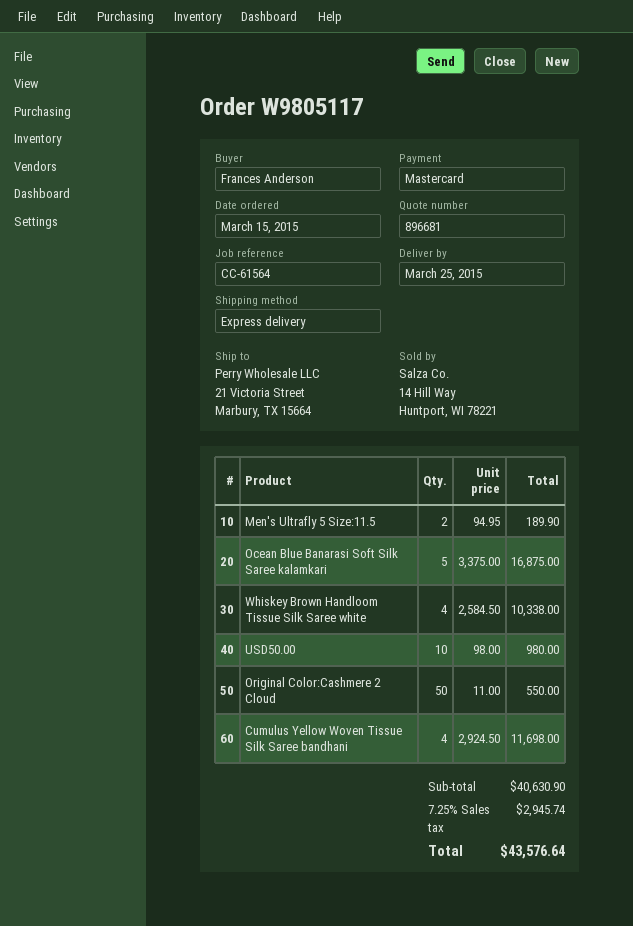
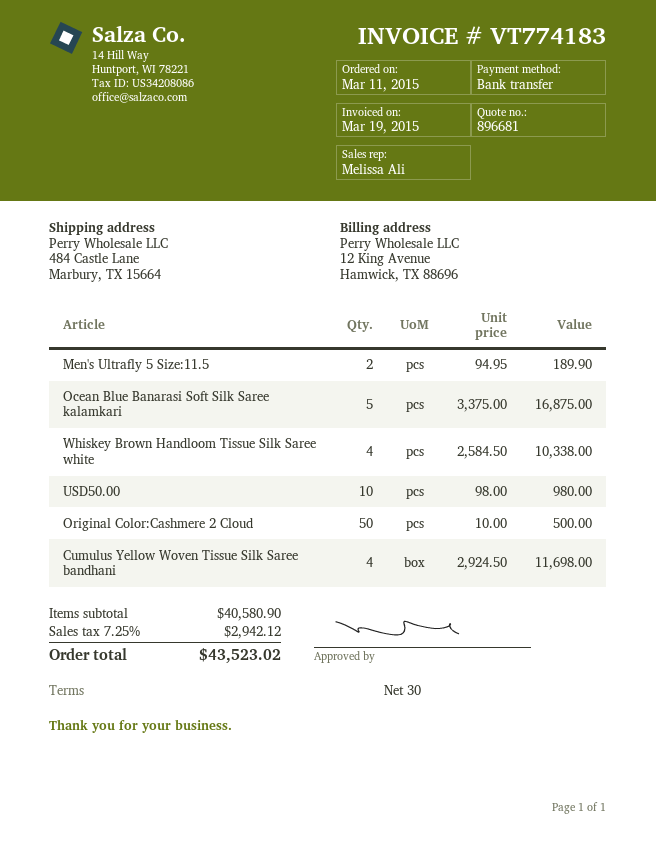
order date: 2015-03-15 -> 2015-03-11
payment method: Mastercard -> bank transfer
ship to: 21 Victoria Street, Marbury, TX 15664 -> 484 Castle Lane, Marbury, TX 15664
Original Color:Cashmere 2 Cloud: 50 x 11.00 = 550.00 -> 50 x 10.00 = 500.00
subtotal: 40630.90 -> 40580.90
tax: 7.25% = 2945.74 -> 7.25% = 2942.12
total: 43576.64 -> 43523.02

